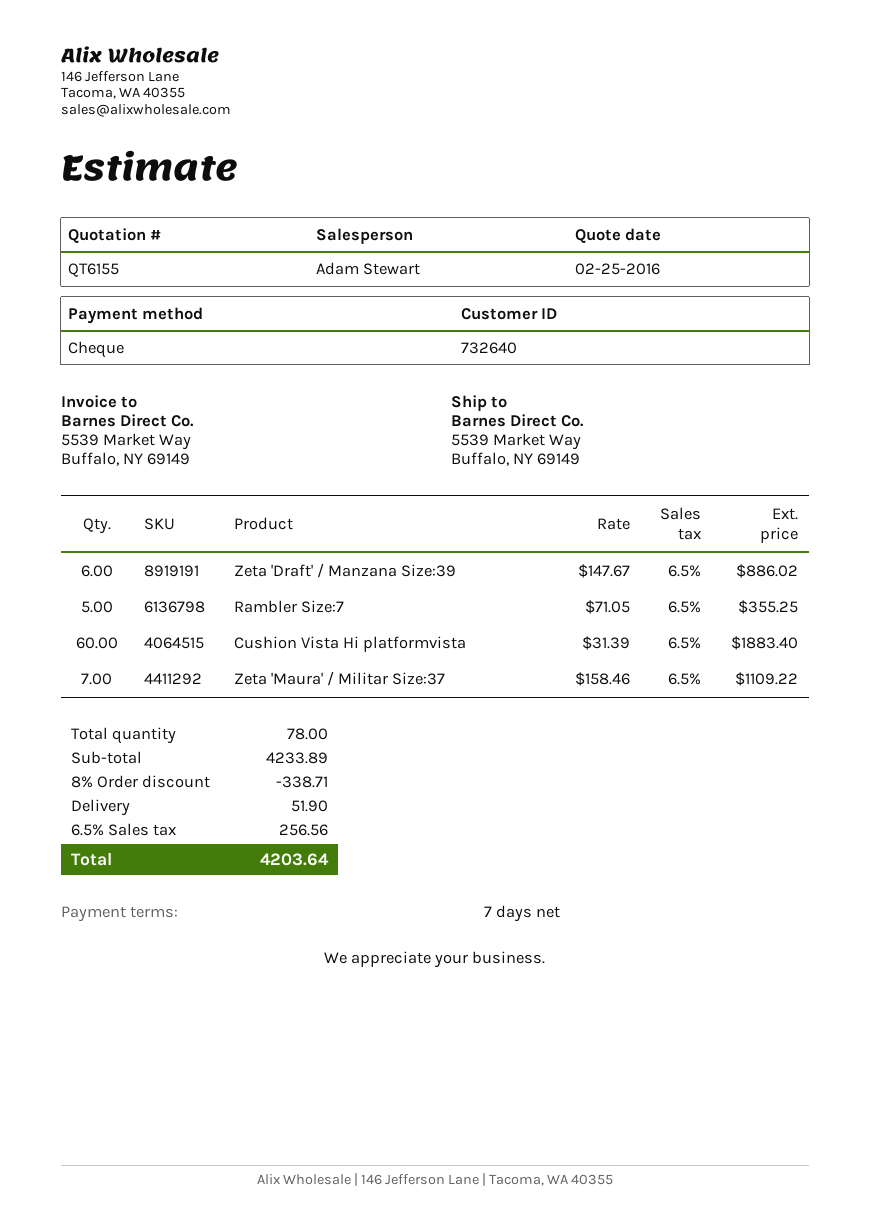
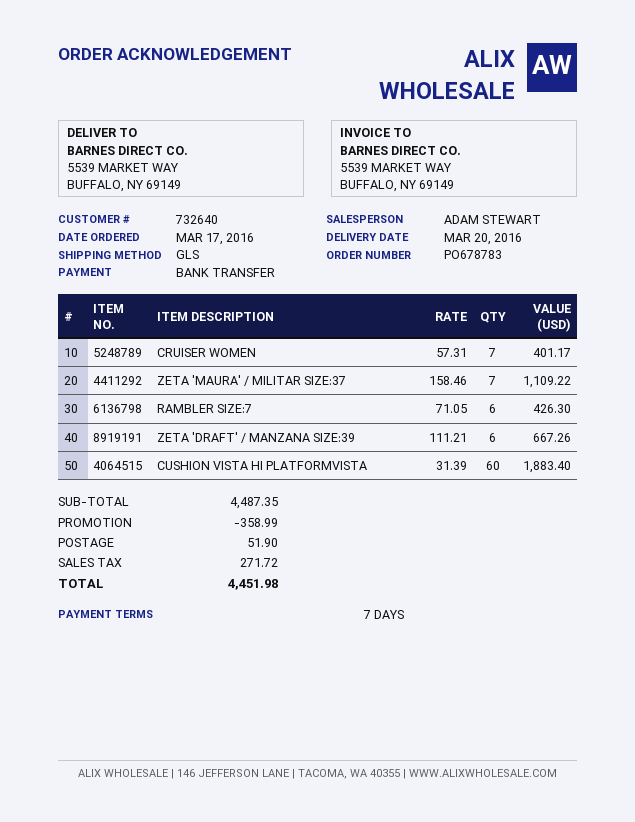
payment method: cheque -> bank transfer
Zeta 'Draft' / Manzana Size:39: 6 x 147.67 = 886.02 -> 6 x 111.21 = 667.26
Rambler Size:7: 5 x 71.05 = 355.25 -> 6 x 71.05 = 426.30
CRUISER WOMEN: none -> 7 x 57.31 = 401.17
subtotal: 4233.89 -> 4487.35
discount: 338.71 -> 358.99
tax: 256.56 -> 271.72
total: 4203.64 -> 4451.98

